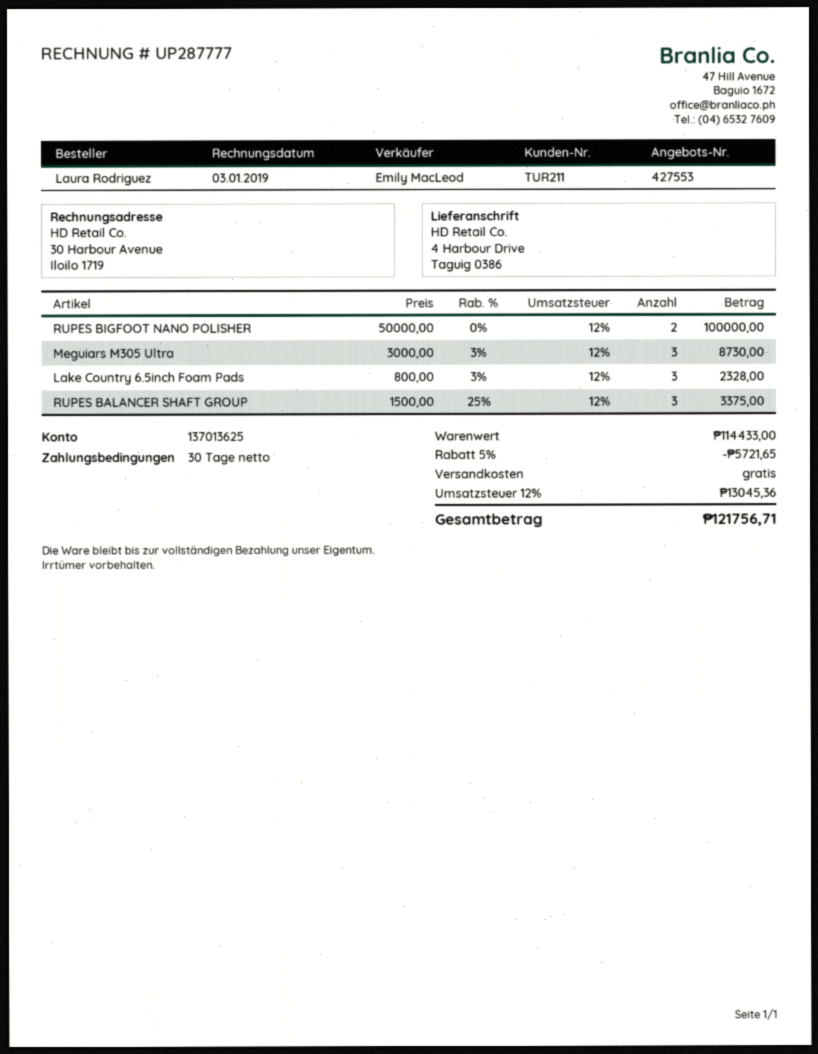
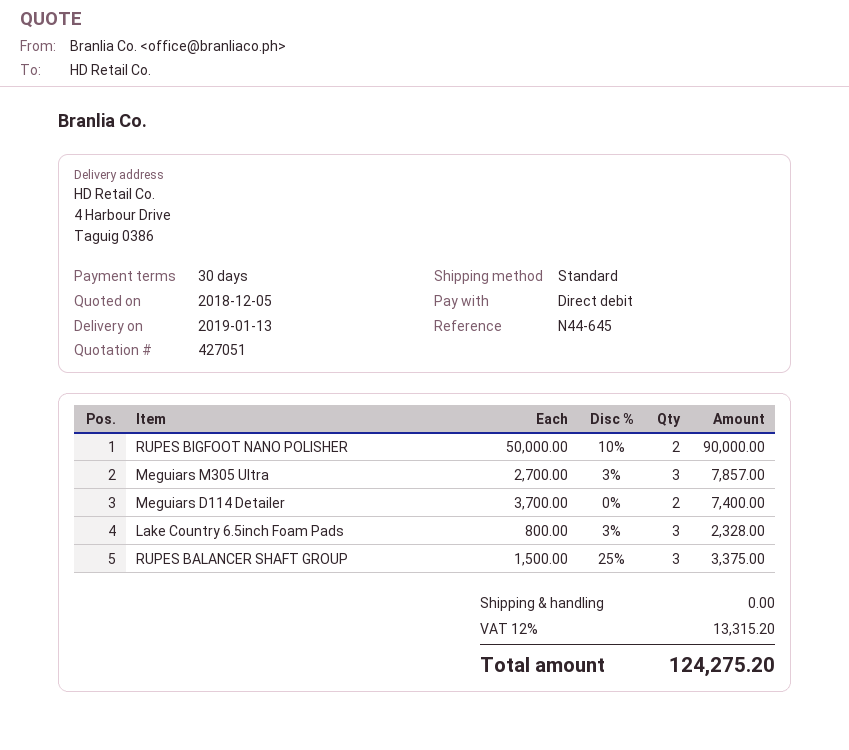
quote number: 427553 -> 427051
RUPES BIGFOOT NANO POLISHER: 2 x 50000.00 = 100000.00 -> 2 x 50000.00 - 10% = 90000.00
Meguiars M305 Ultra: 3 x 3000.00 - 3% = 8730.00 -> 3 x 2700.00 - 3% = 7857.00
Meguiars D114 Detailer: none -> 2 x 3700.00 = 7400.00
discount: 5% = 5721.65 -> none
tax: 12% = 13045.36 -> 12% = 13315.20
total: 121756.71 -> 124275.20

